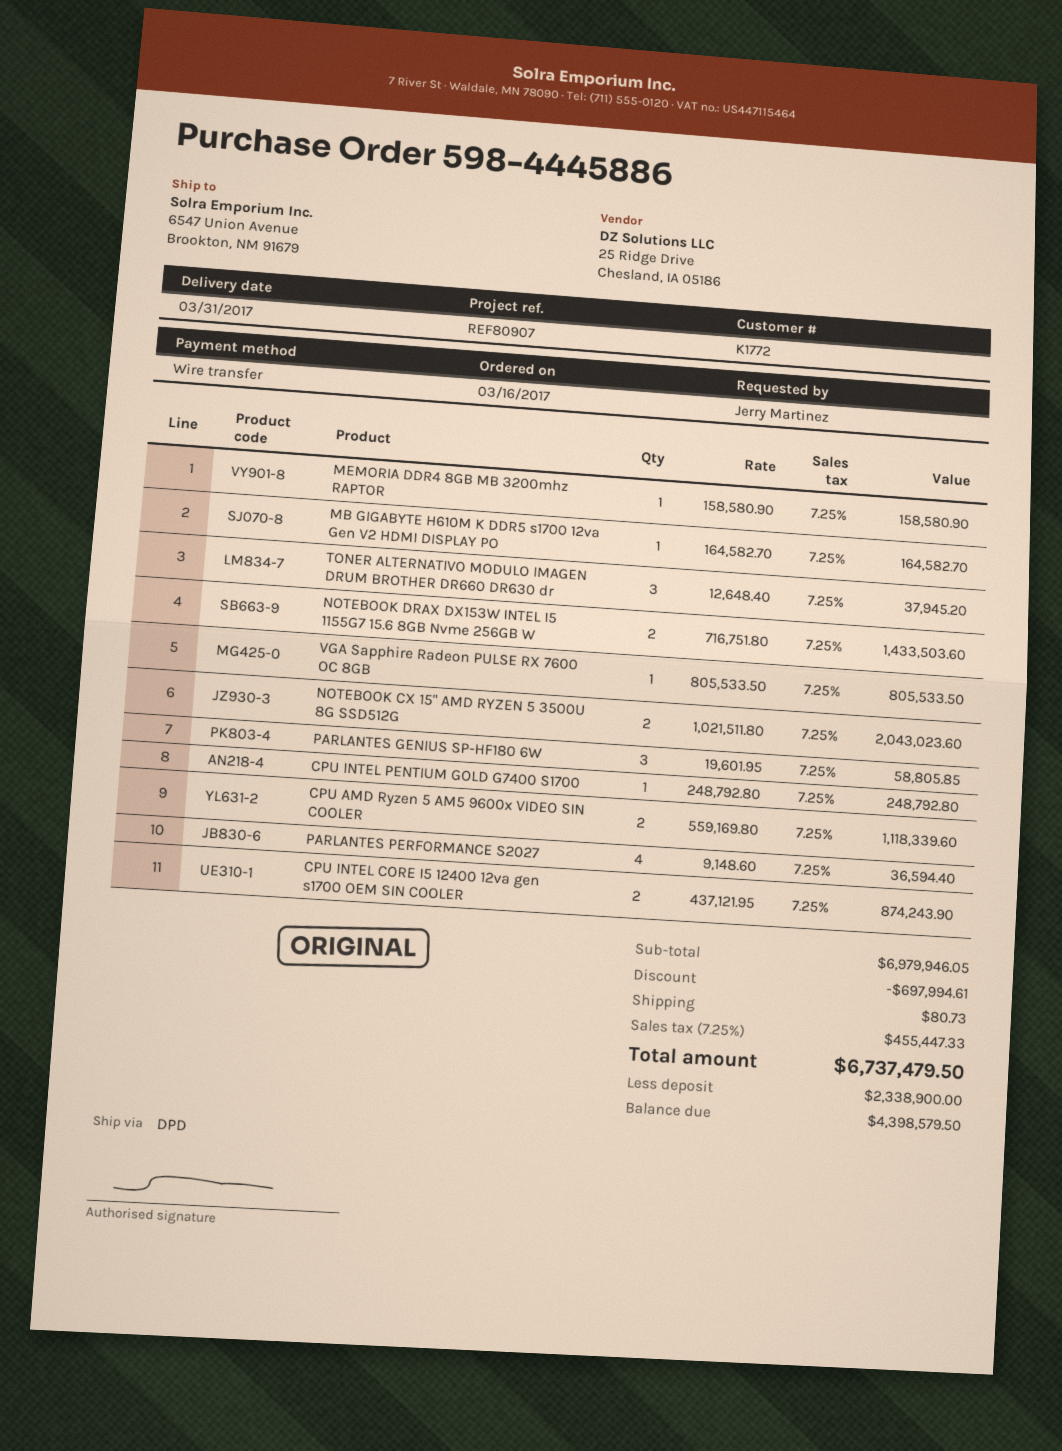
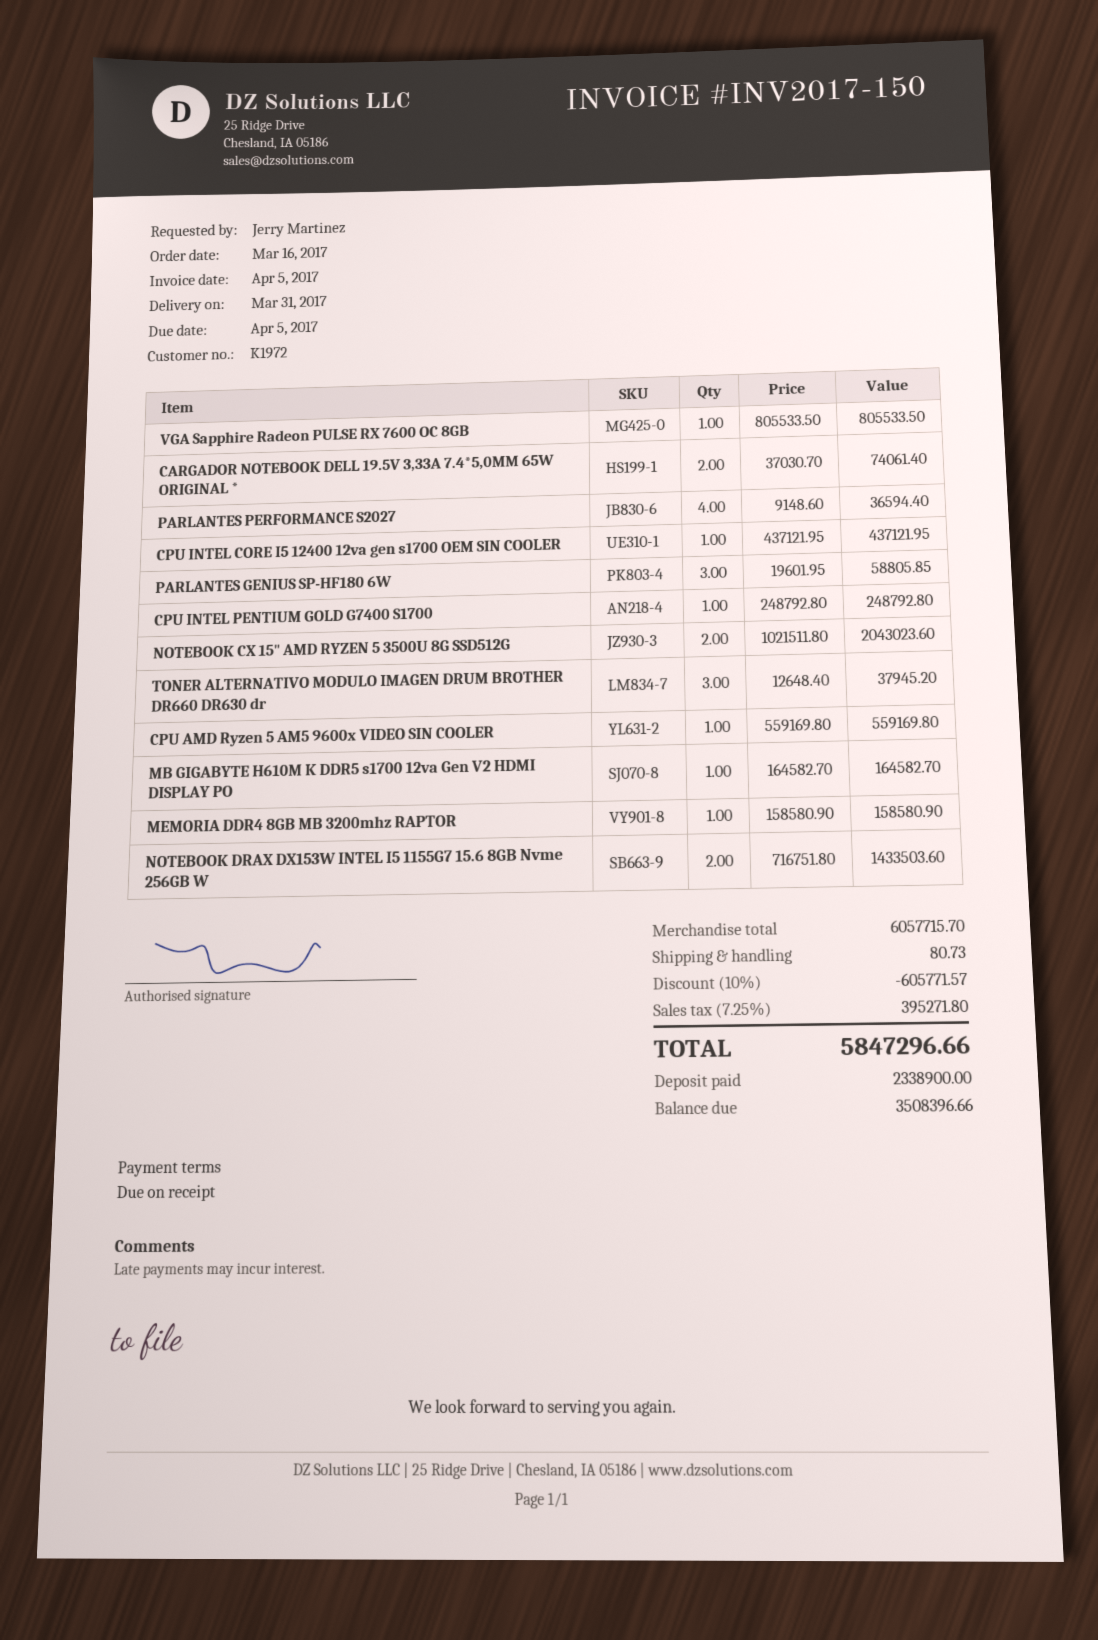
customer number: K1772 -> K1972
CPU AMD Ryzen 5 AM5 9600x VIDEO SIN COOLER: 2 x 559169.80 = 1118339.60 -> 1 x 559169.80 = 559169.80
CPU INTEL CORE I5 12400 12va gen s1700 OEM SIN COOLER: 2 x 437121.95 = 874243.90 -> 1 x 437121.95 = 437121.95
CARGADOR NOTEBOOK DELL 19.5V 3,33A 7.4*5,0MM 65W ORIGINAL *: none -> 2 x 37030.70 = 74061.40
subtotal: 6979946.05 -> 6057715.70
discount: 697994.61 -> 605771.57
tax: 7.25% = 455447.33 -> 7.25% = 395271.80
total: 6737479.50 -> 5847296.66
balance: 4398579.50 -> 3508396.66

